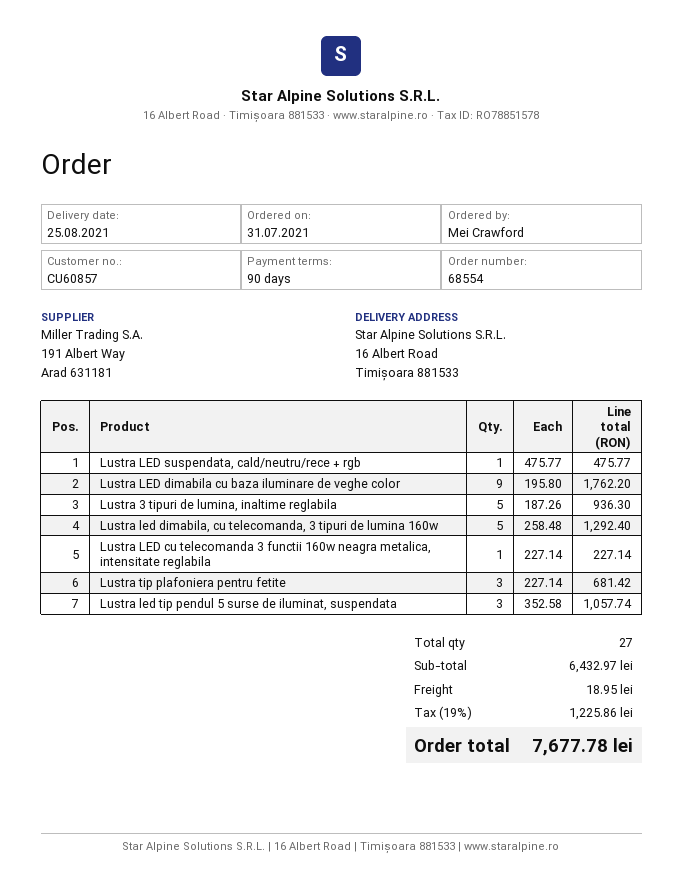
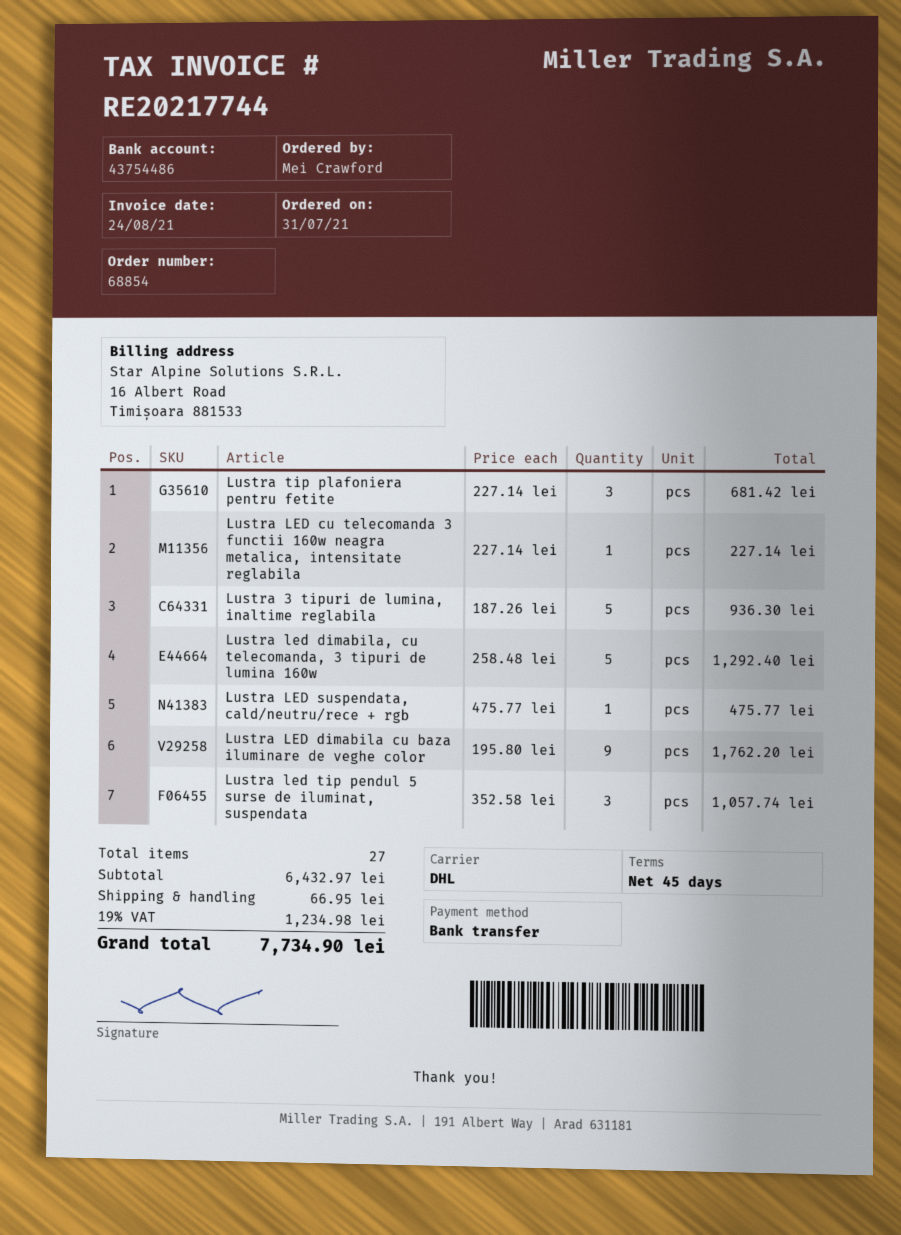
order number: 68554 -> 68854
payment terms: 90 days -> 45 days
shipping: 18.95 -> 66.95
tax: 19% = 1225.86 -> 19% = 1234.98
total: 7677.78 -> 7734.90

